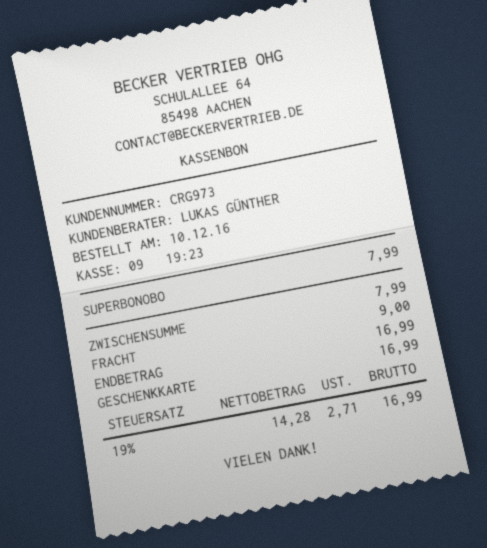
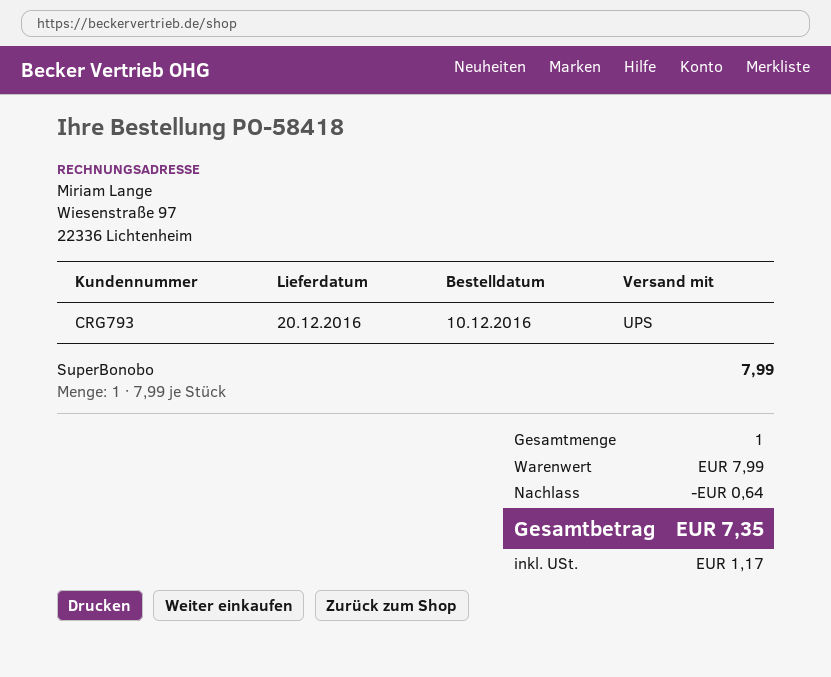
customer number: CRG973 -> CRG793
discount: none -> 0.64
shipping: 9.00 -> none
tax: 2.71 -> 1.17
total: 16.99 -> 7.35

